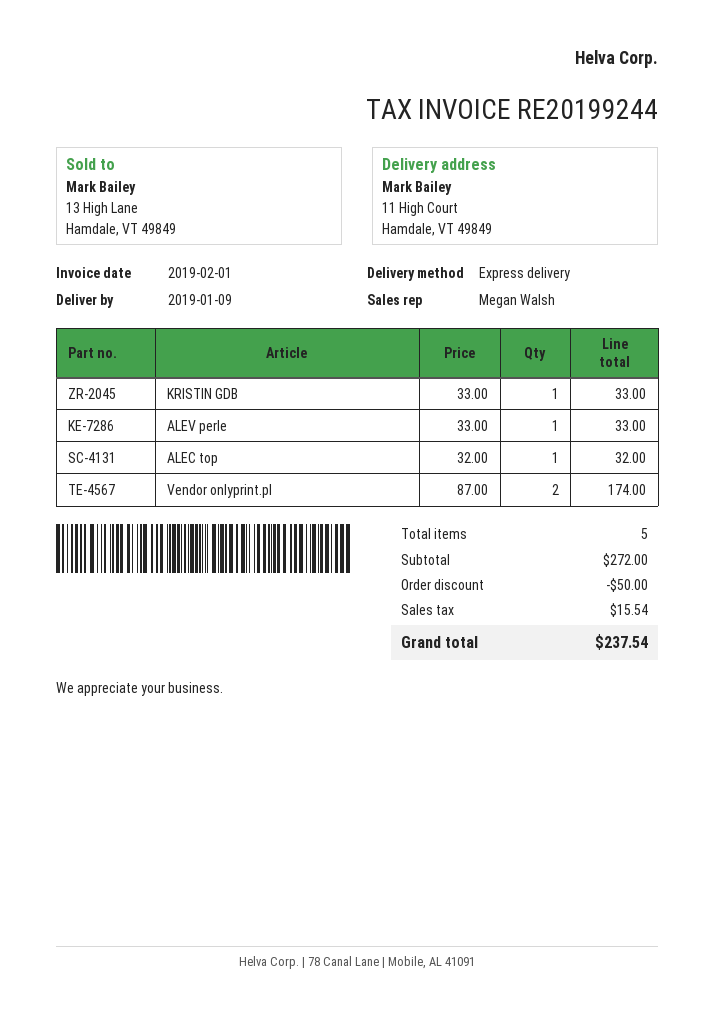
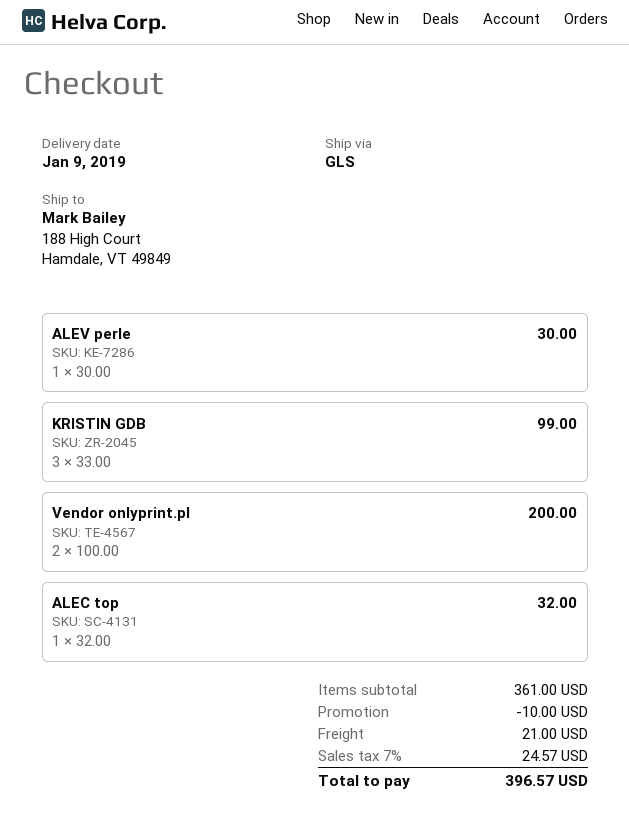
shipping method: express -> GLS
ship to: 11 High Court, Hamdale, VT 49849 -> 188 High Court, Hamdale, VT 49849
KRISTIN GDB: 1 x 33.00 = 33.00 -> 3 x 33.00 = 99.00
ALEV perle: 1 x 33.00 = 33.00 -> 1 x 30.00 = 30.00
Vendor onlyprint.pl: 2 x 87.00 = 174.00 -> 2 x 100.00 = 200.00
subtotal: 272.00 -> 361.00
discount: 50.00 -> 10.00
shipping: none -> 21.00
tax: 15.54 -> 24.57
total: 237.54 -> 396.57

